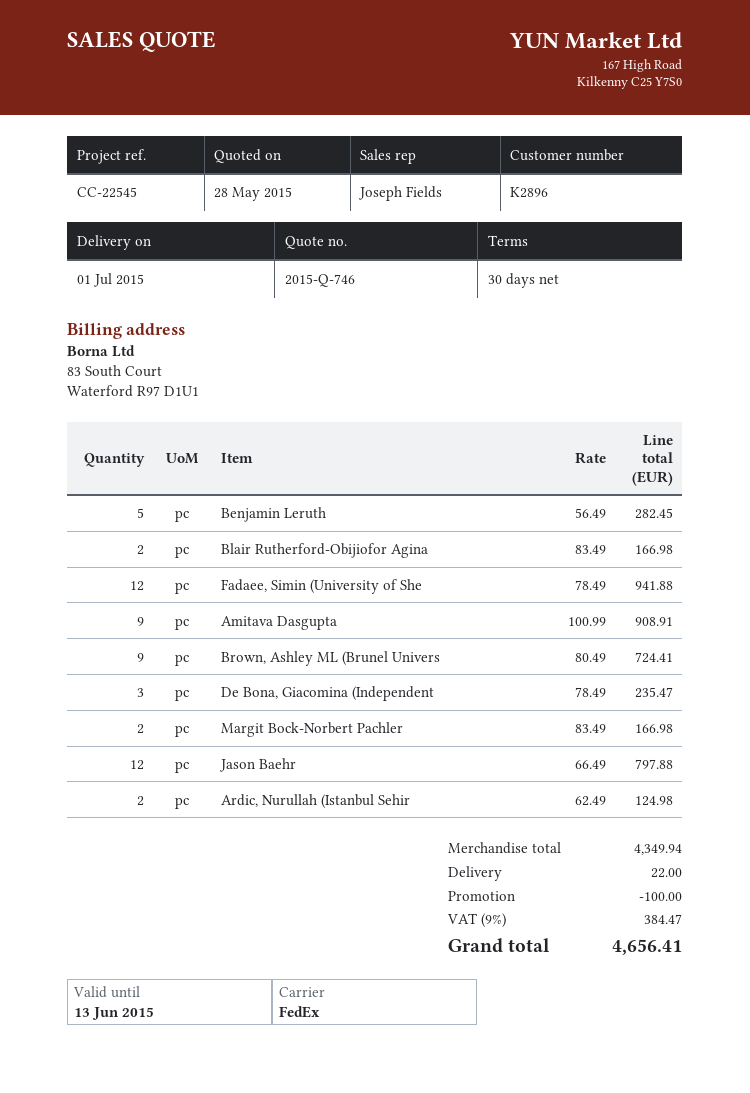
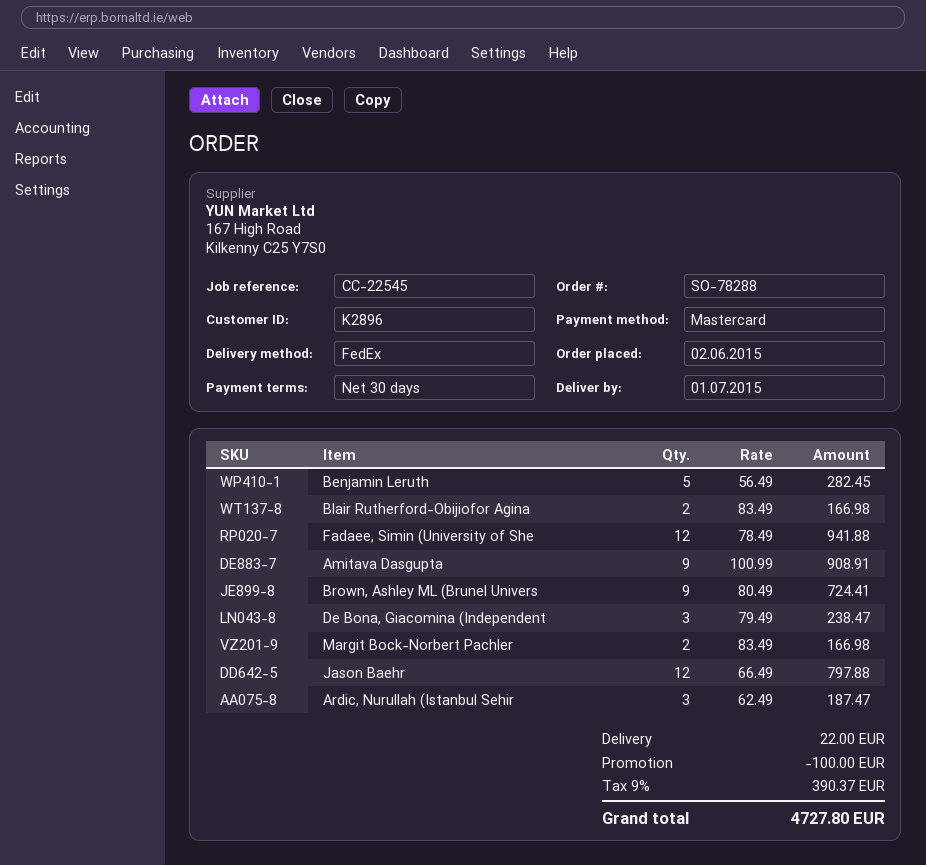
De Bona, Giacomina (Independent: 3 x 78.49 = 235.47 -> 3 x 79.49 = 238.47
Ardic, Nurullah (Istanbul Sehir: 2 x 62.49 = 124.98 -> 3 x 62.49 = 187.47
tax: 9% = 384.47 -> 9% = 390.37
total: 4656.41 -> 4727.80

